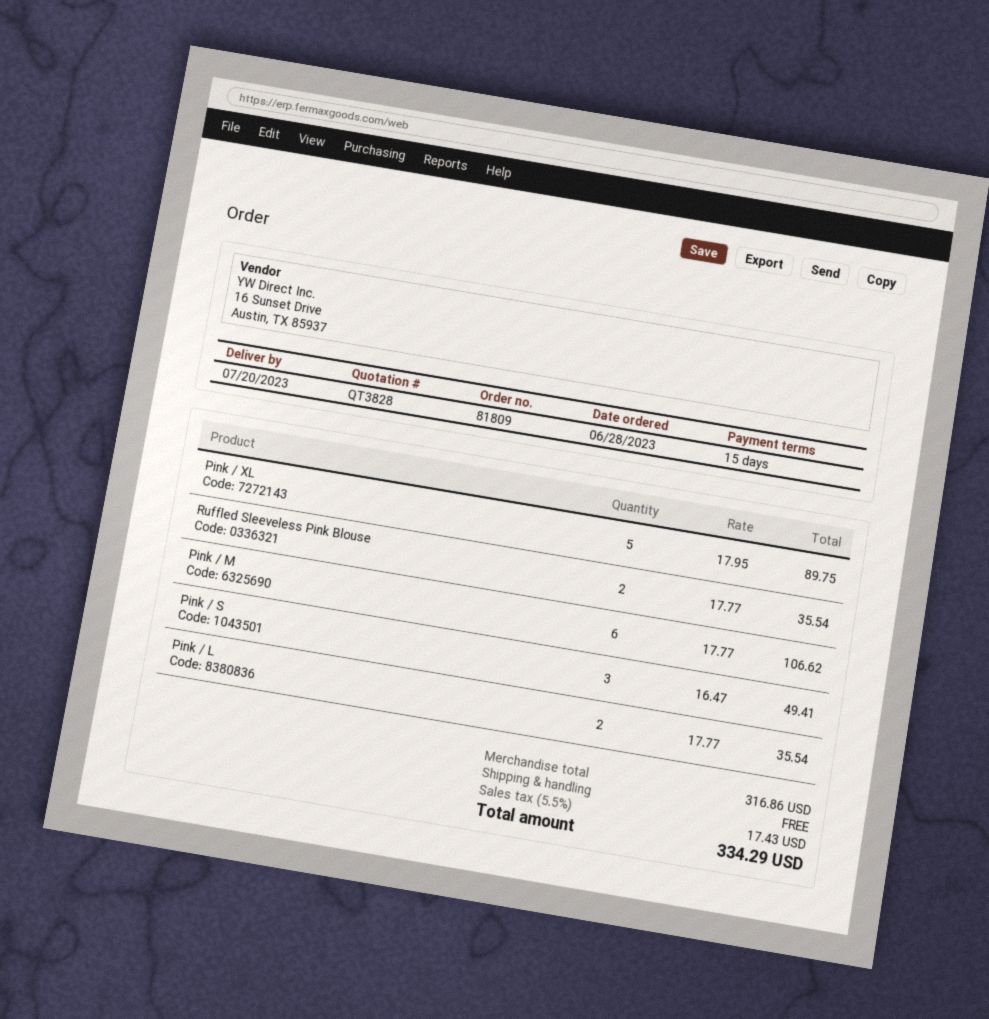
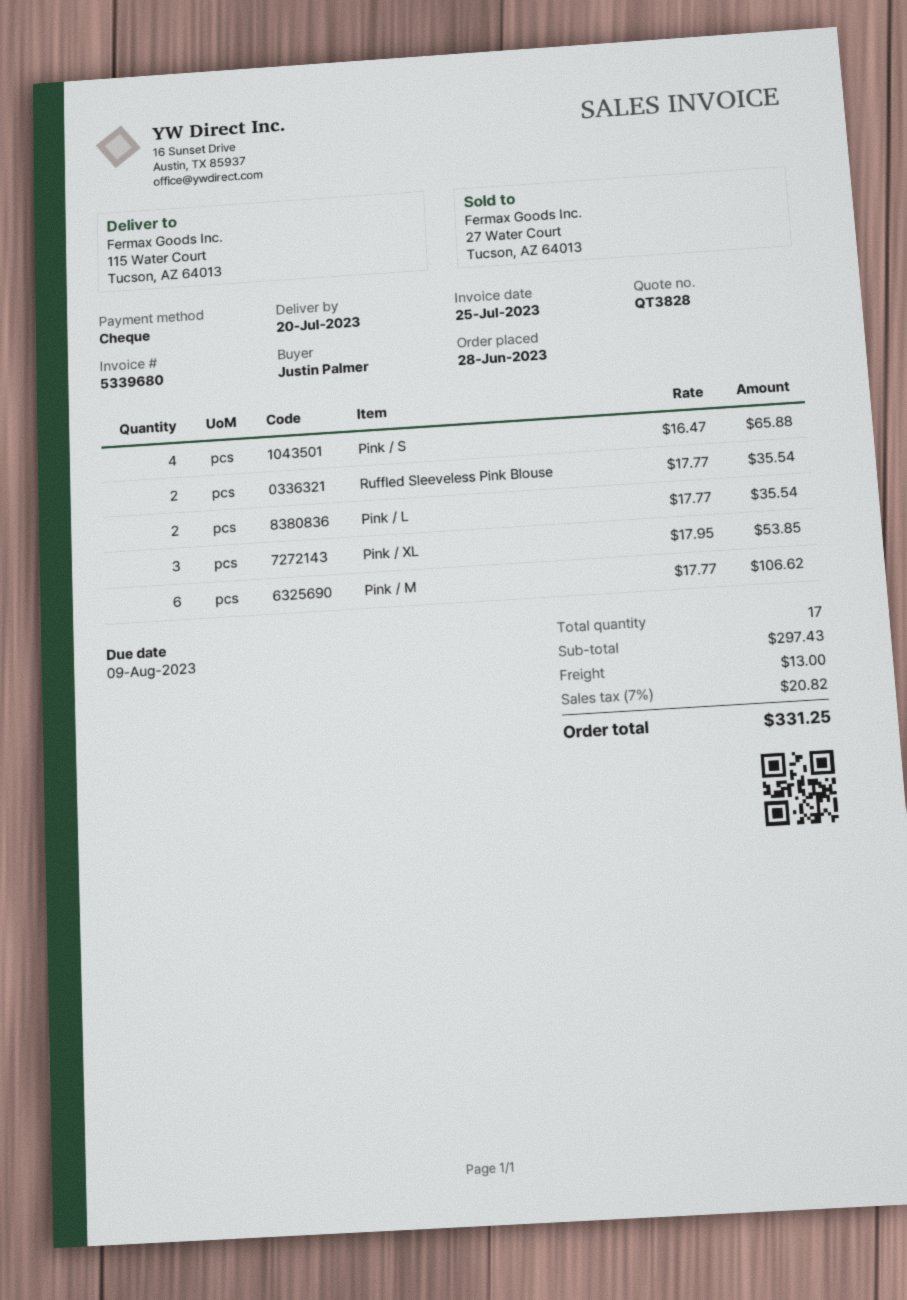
Pink / XL: 5 x 17.95 = 89.75 -> 3 x 17.95 = 53.85
Pink / S: 3 x 16.47 = 49.41 -> 4 x 16.47 = 65.88
subtotal: 316.86 -> 297.43
shipping: 0.00 -> 13.00
tax: 5.5% = 17.43 -> 7% = 20.82
total: 334.29 -> 331.25

